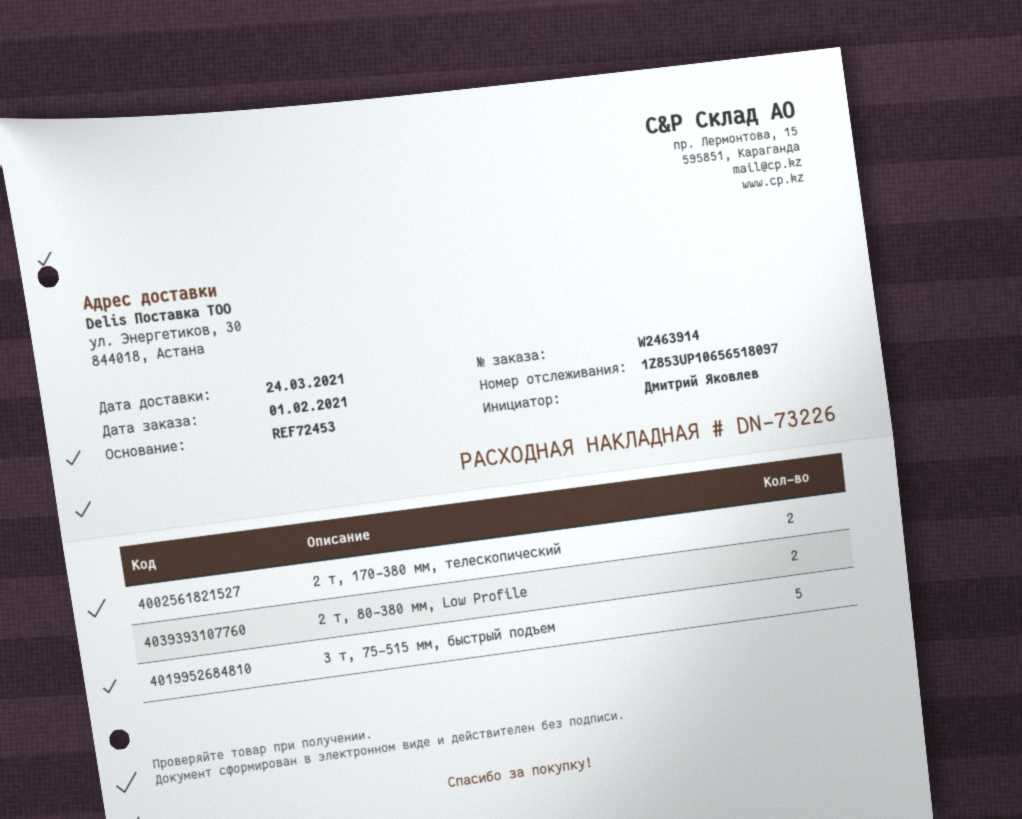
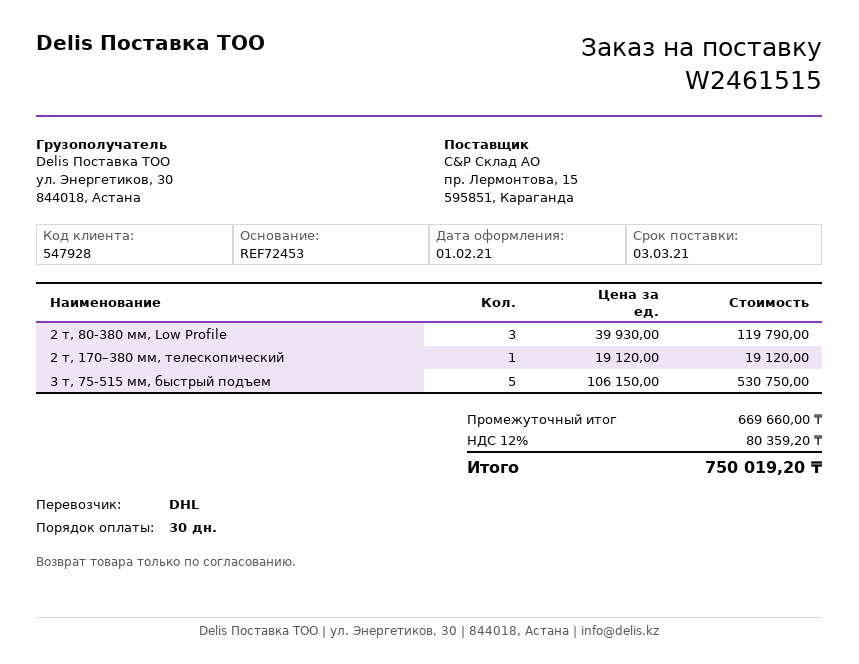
order number: W2463914 -> W2461515
delivery date: 2021-03-24 -> 2021-03-03
2 т, 170–380 мм, телескопический: 2 -> 1
2 т, 80-380 мм, Low Profile: 2 -> 3

